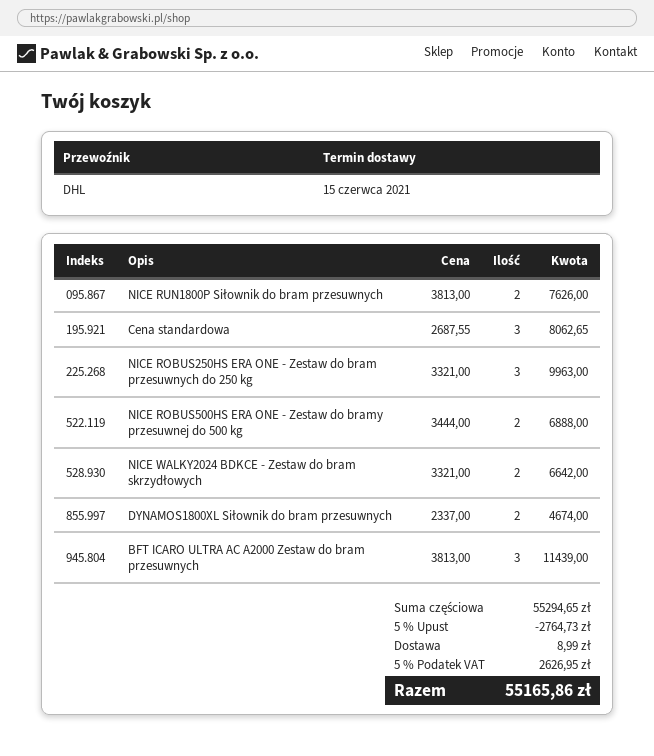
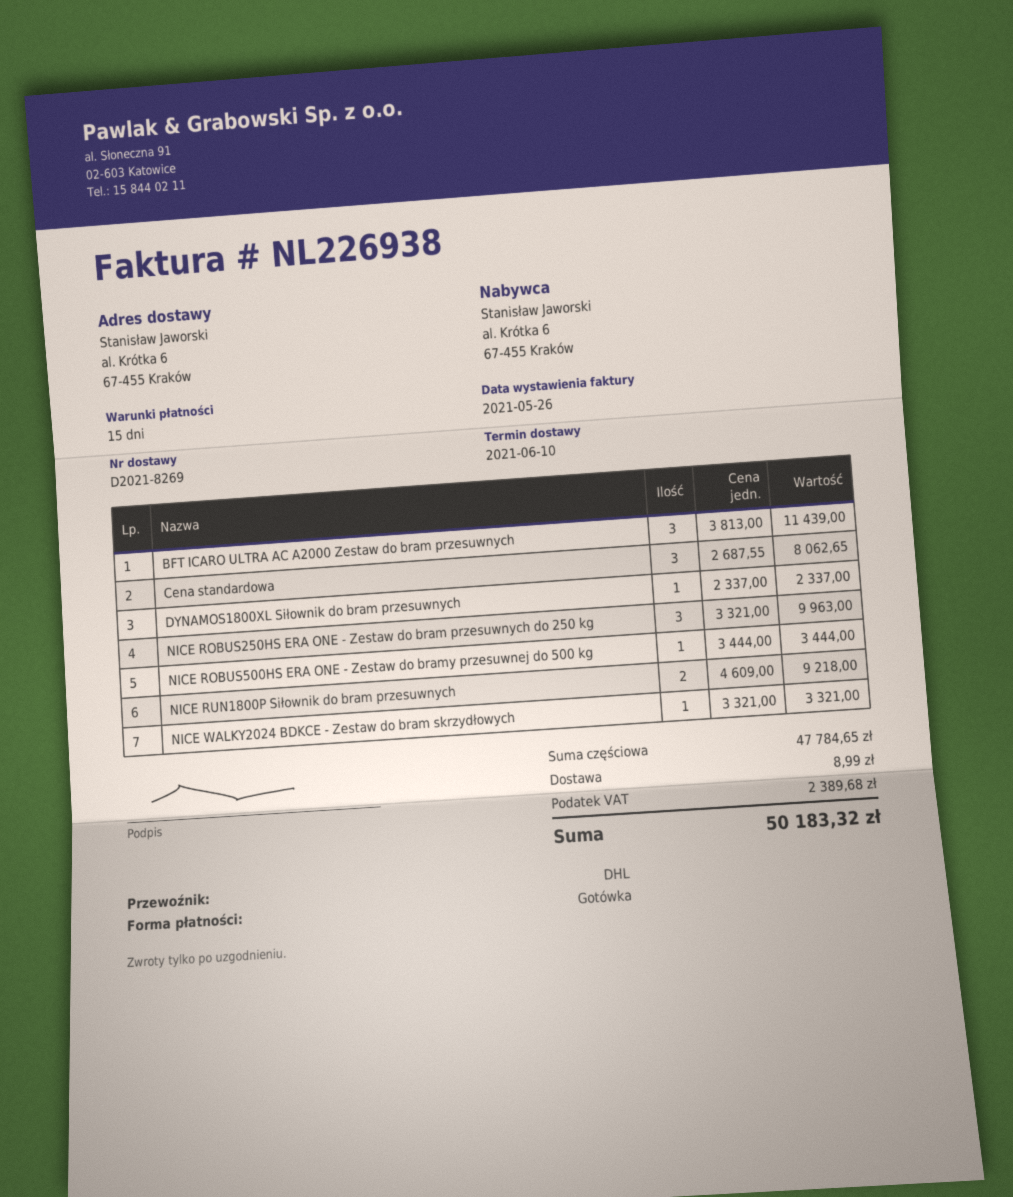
delivery date: 2021-06-15 -> 2021-06-10
NICE RUN1800P Siłownik do bram przesuwnych: 2 x 3813.00 = 7626.00 -> 2 x 4609.00 = 9218.00
NICE ROBUS500HS ERA ONE - Zestaw do bramy przesuwnej do 500 kg: 2 x 3444.00 = 6888.00 -> 1 x 3444.00 = 3444.00
NICE WALKY2024 BDKCE - Zestaw do bram skrzydłowych: 2 x 3321.00 = 6642.00 -> 1 x 3321.00 = 3321.00
DYNAMOS1800XL Siłownik do bram przesuwnych: 2 x 2337.00 = 4674.00 -> 1 x 2337.00 = 2337.00
subtotal: 55294.65 -> 47784.65
discount: 5% = 2764.73 -> none
tax: 2626.95 -> 2389.68
total: 55165.86 -> 50183.32

